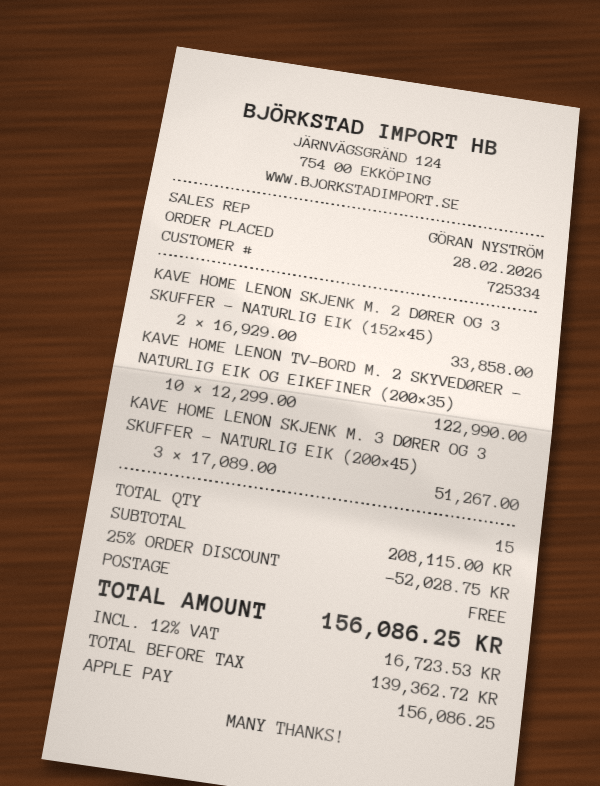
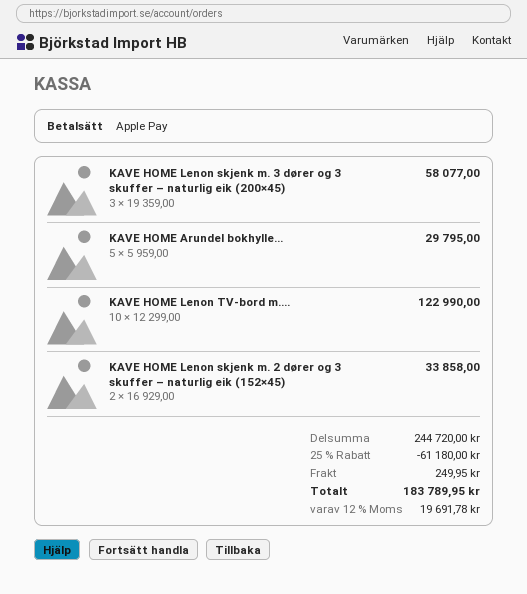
KAVE HOME LENON SKJENK M. 3 DØRER OG 3 SKUFFER – NATURLIG EIK (200×45): 3 x 17089.00 = 51267.00 -> 3 x 19359.00 = 58077.00
KAVE HOME Arundel bokhylle...: none -> 5 x 5959.00 = 29795.00
subtotal: 208115.00 -> 244720.00
discount: 25% = 52028.75 -> 25% = 61180.00
shipping: 0.00 -> 249.95
tax: 12% = 16723.53 -> 12% = 19691.78
total: 156086.25 -> 183789.95

